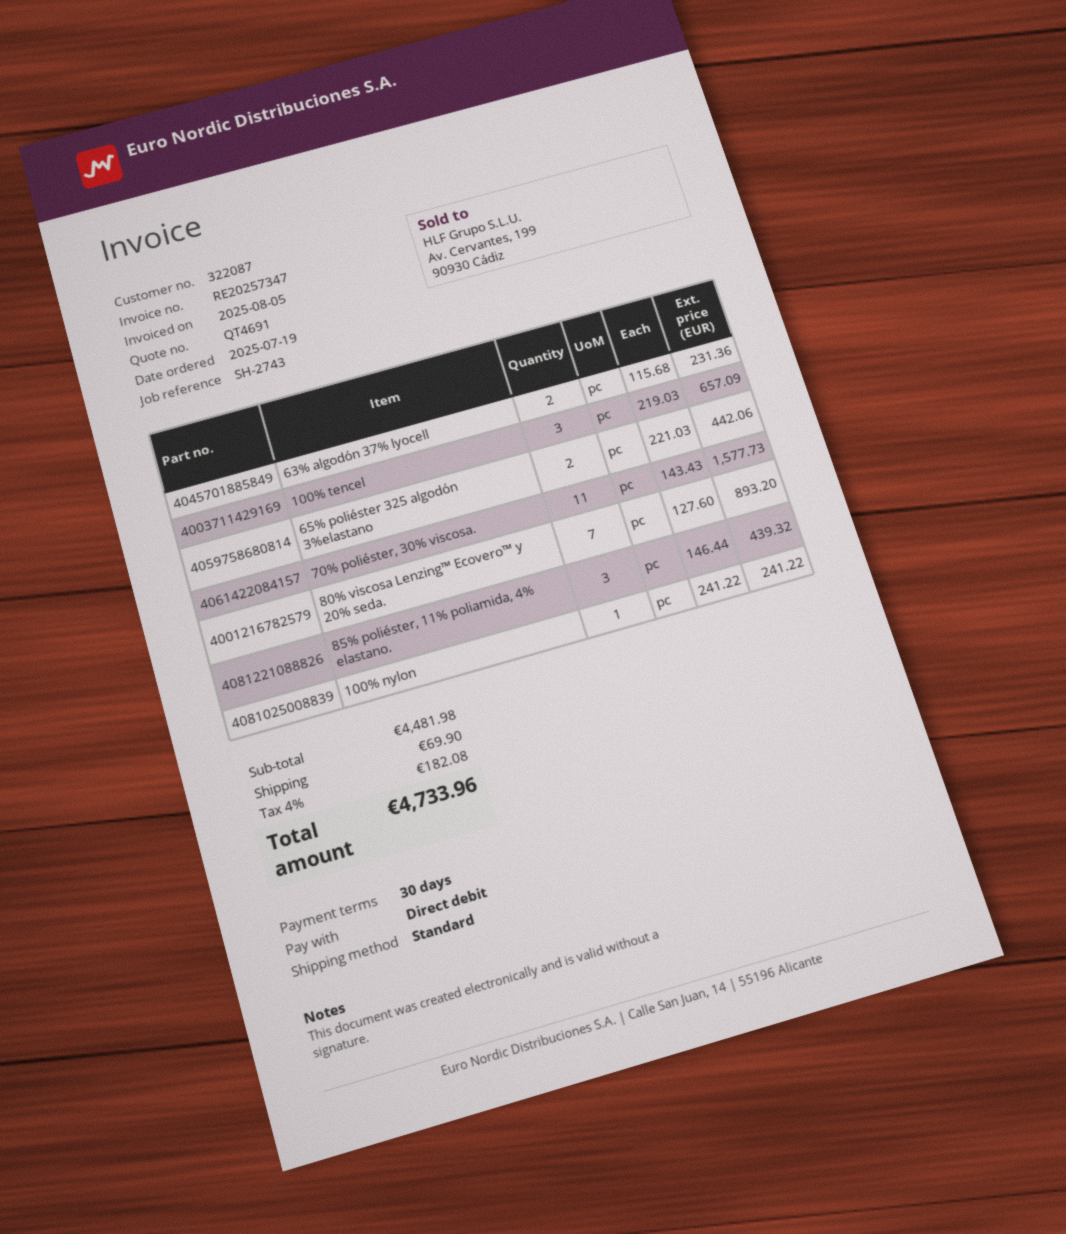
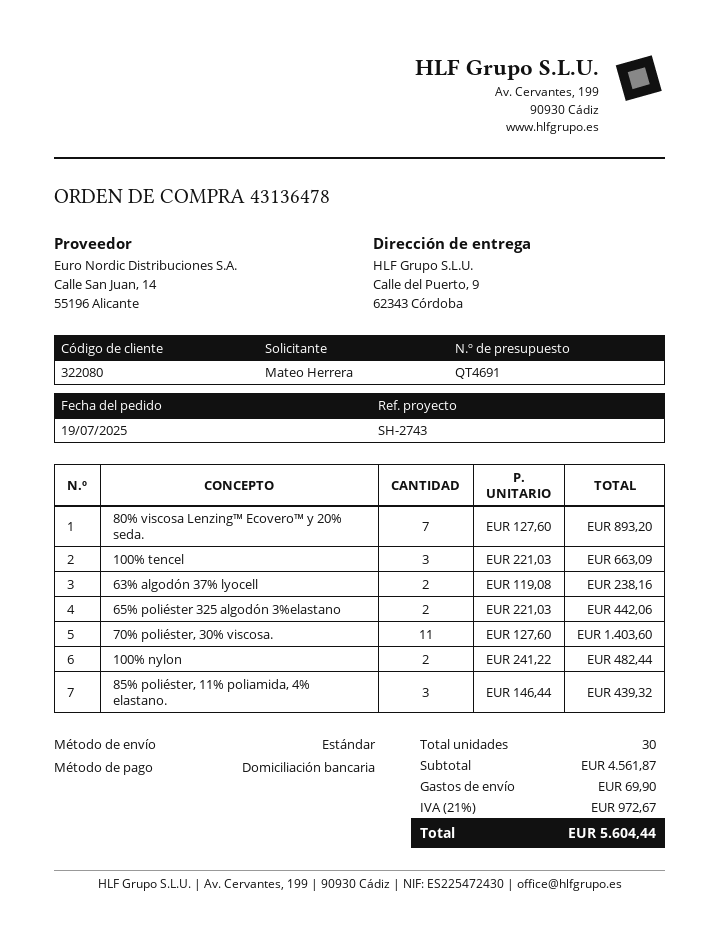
customer number: 322087 -> 322080
63% algodón 37% lyocell: 2 x 115.68 = 231.36 -> 2 x 119.08 = 238.16
100% tencel: 3 x 219.03 = 657.09 -> 3 x 221.03 = 663.09
70% poliéster, 30% viscosa.: 11 x 143.43 = 1577.73 -> 11 x 127.60 = 1403.60
100% nylon: 1 x 241.22 = 241.22 -> 2 x 241.22 = 482.44
subtotal: 4481.98 -> 4561.87
tax: 4% = 182.08 -> 21% = 972.67
total: 4733.96 -> 5604.44

